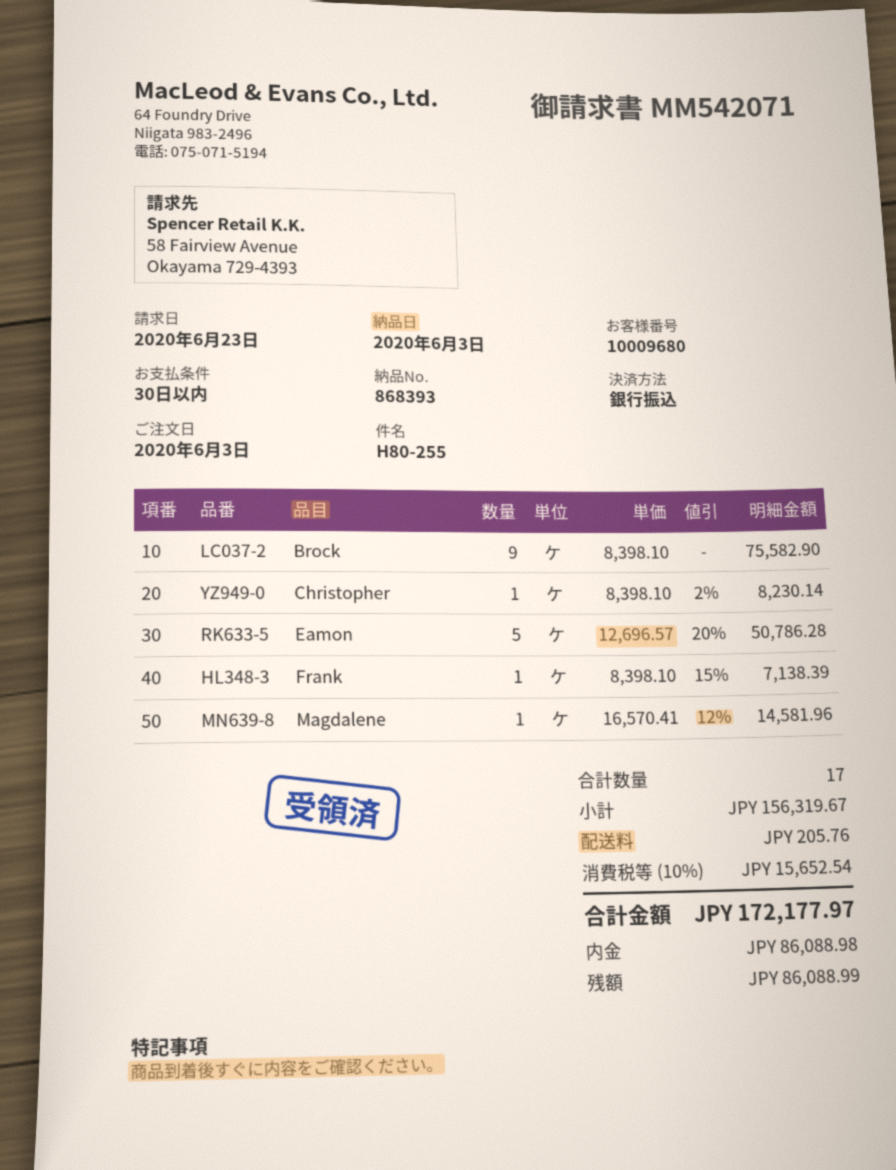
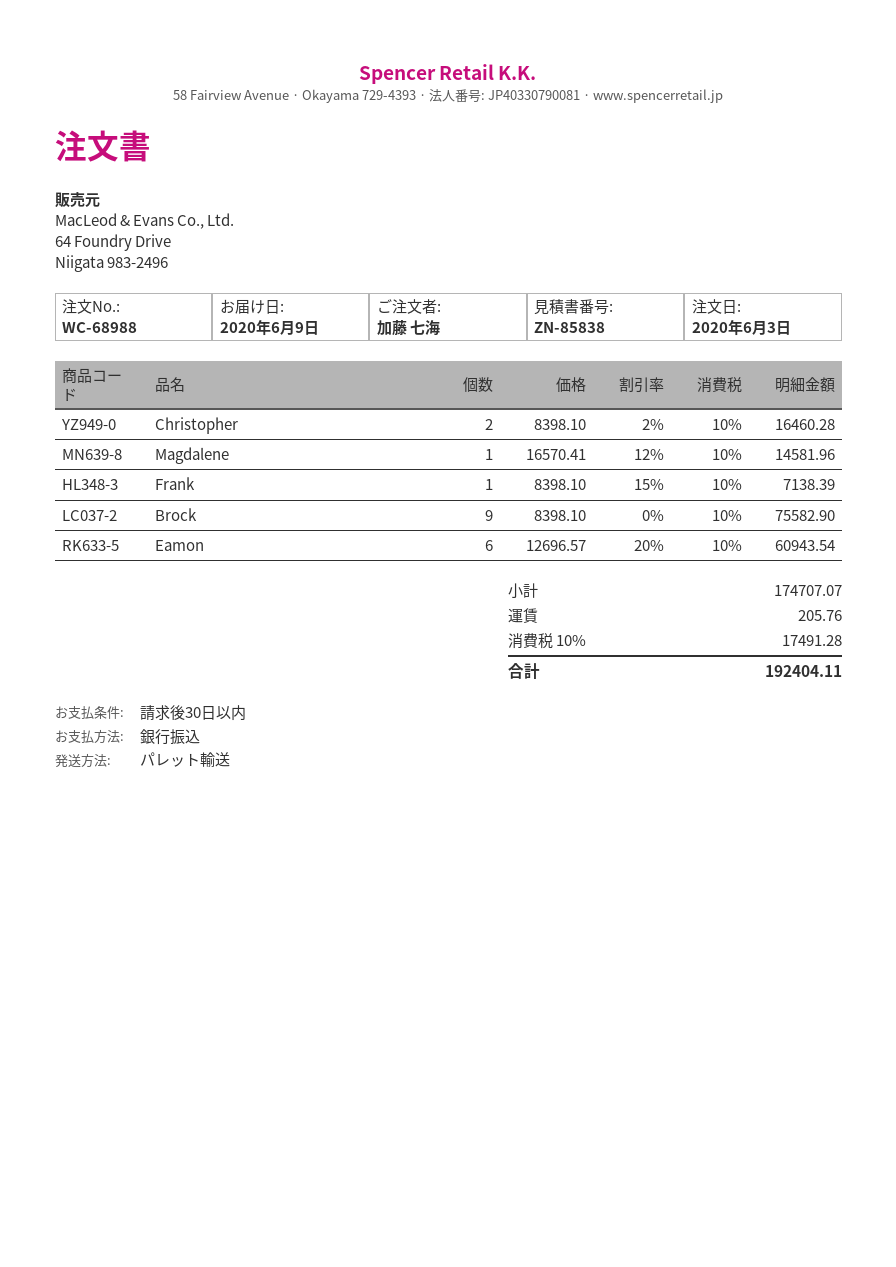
delivery date: 2020-06-03 -> 2020-06-09
Christopher: 1 x 8398.10 - 2% = 8230.14 -> 2 x 8398.10 - 2% = 16460.28
Eamon: 5 x 12696.57 - 20% = 50786.28 -> 6 x 12696.57 - 20% = 60943.54
subtotal: 156319.67 -> 174707.07
tax: 10% = 15652.54 -> 10% = 17491.28
total: 172177.97 -> 192404.11

